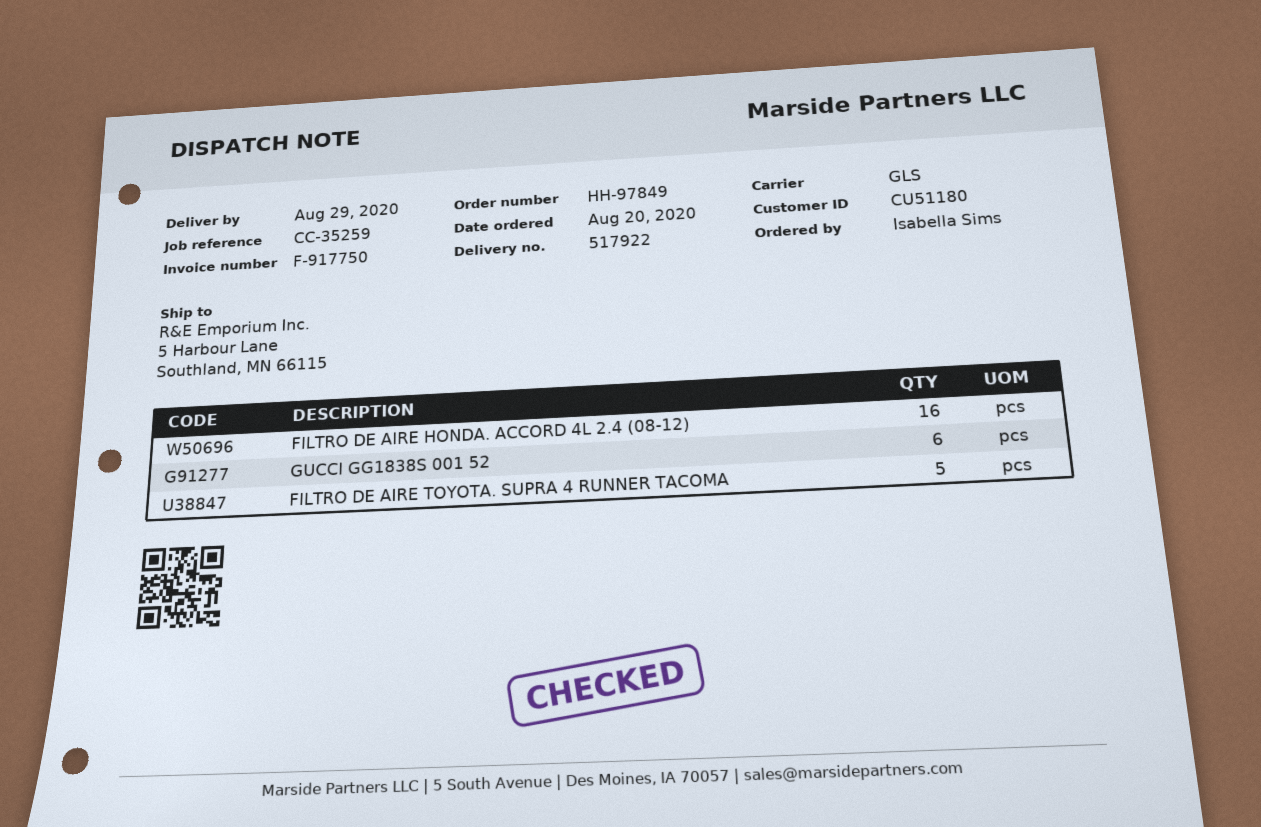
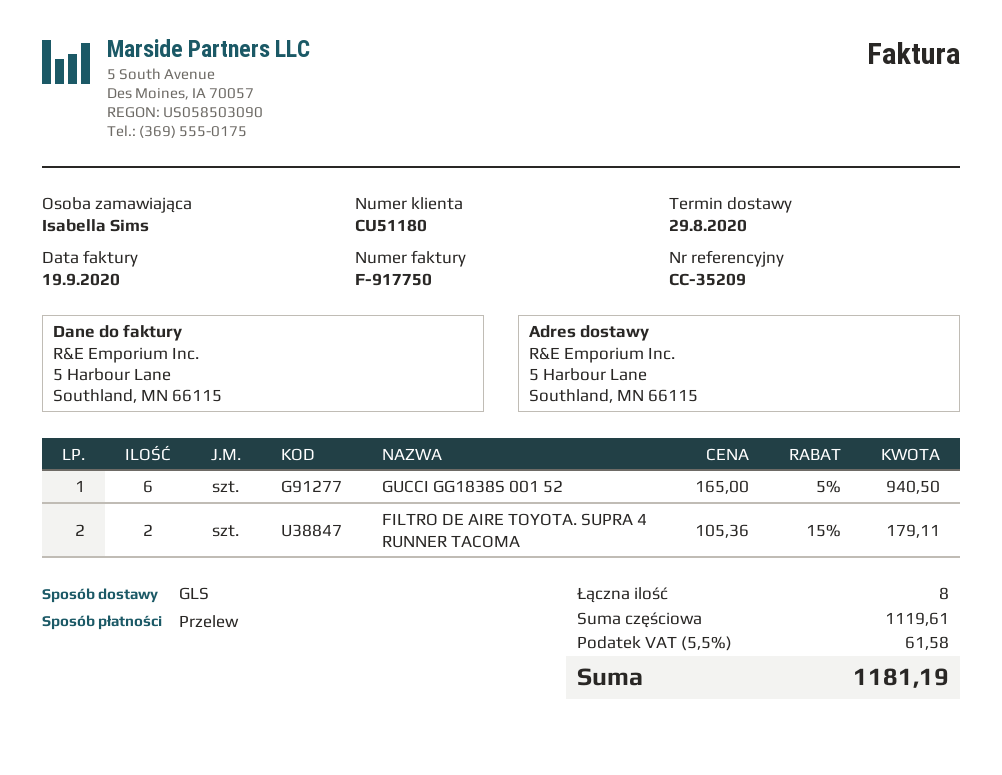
reference: CC-35259 -> CC-35209
FILTRO DE AIRE HONDA. ACCORD 4L 2.4 (08-12): 16 -> none
FILTRO DE AIRE TOYOTA. SUPRA 4 RUNNER TACOMA: 5 -> 2

